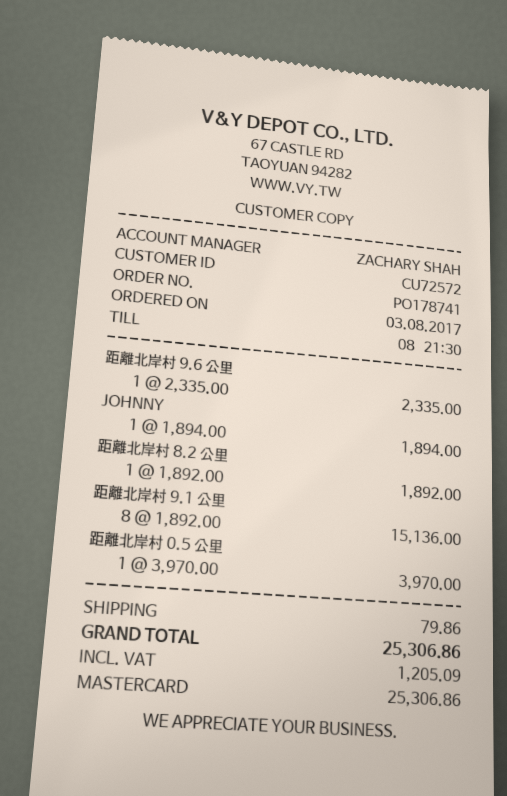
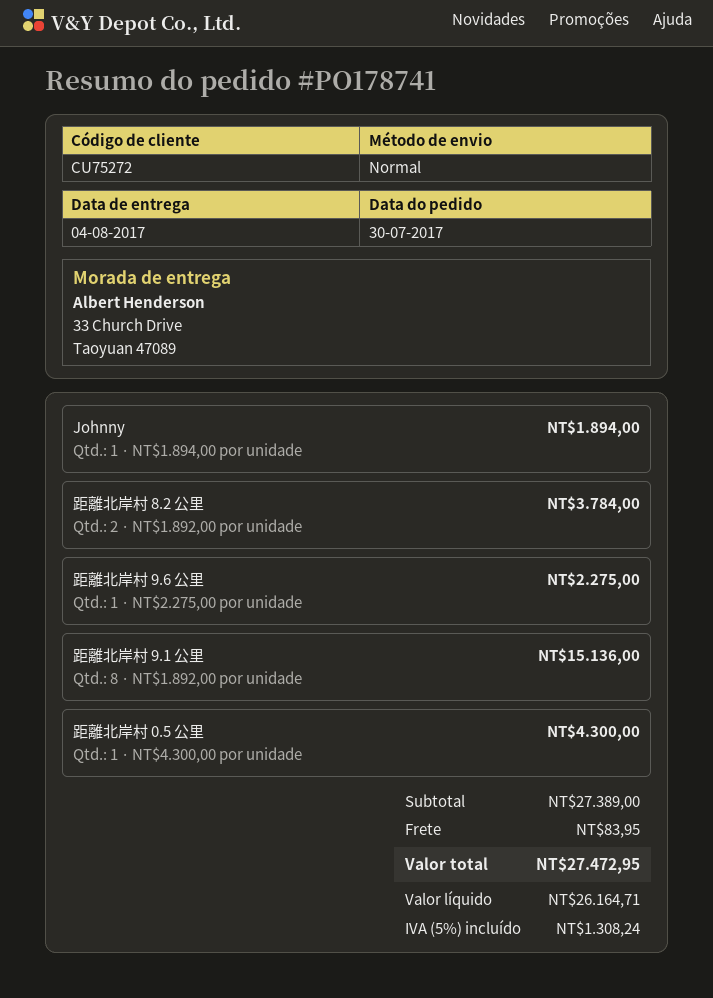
order date: 2017-08-03 -> 2017-07-30
customer number: CU72572 -> CU75272
距離北岸村 9.6 公里: 1 x 2335.00 = 2335.00 -> 1 x 2275.00 = 2275.00
距離北岸村 8.2 公里: 1 x 1892.00 = 1892.00 -> 2 x 1892.00 = 3784.00
距離北岸村 0.5 公里: 1 x 3970.00 = 3970.00 -> 1 x 4300.00 = 4300.00
shipping: 79.86 -> 83.95
tax: 1205.09 -> 1308.24
total: 25306.86 -> 27472.95

